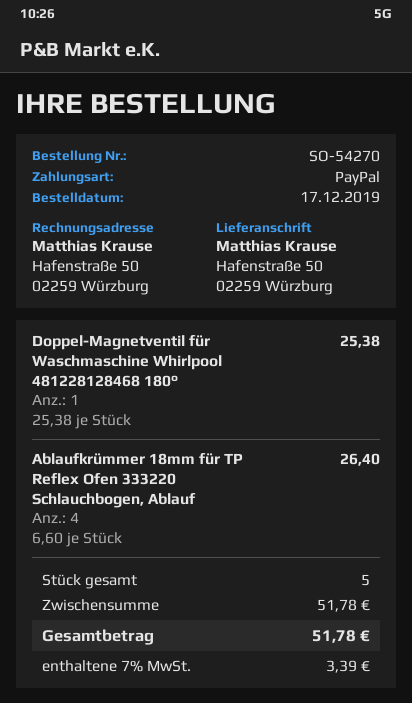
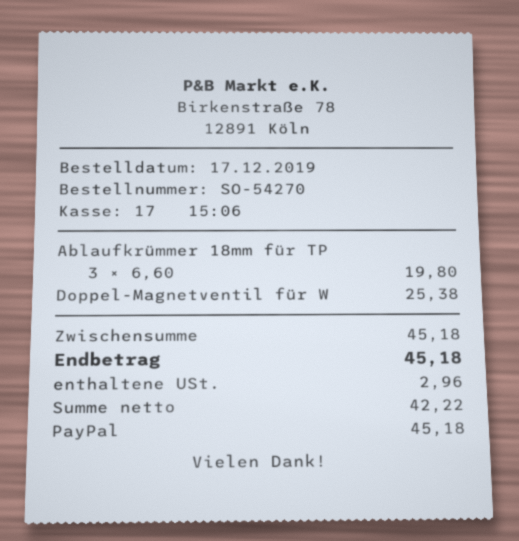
Ablaufkrümmer 18mm für TP Reflex Ofen 333220 Schlauchbogen, Ablauf: 4 x 6.60 = 26.40 -> 3 x 6.60 = 19.80
subtotal: 51.78 -> 45.18
tax: 3.39 -> 2.96
total: 51.78 -> 45.18

